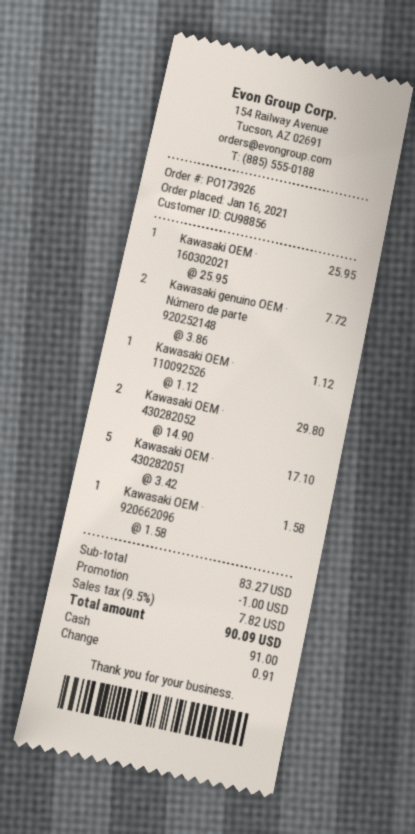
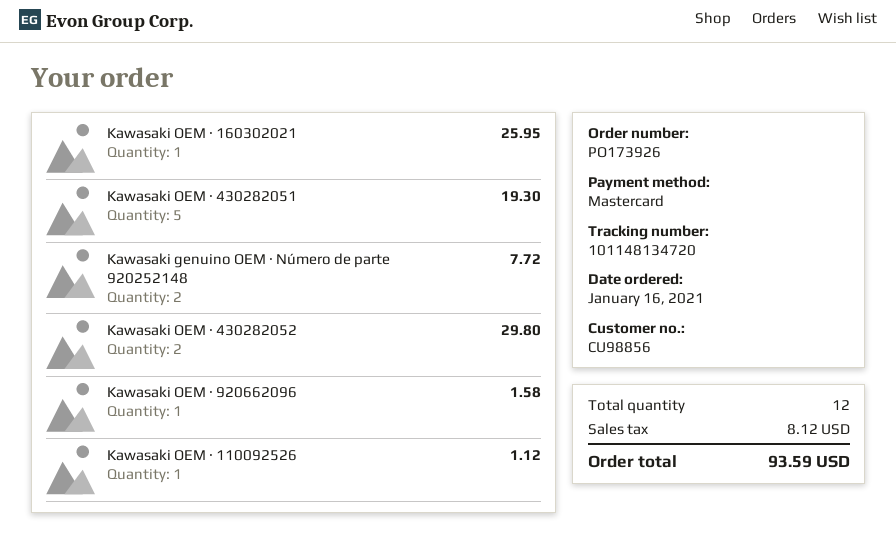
payment method: cash -> Mastercard
Kawasaki OEM · 430282051: 5 for 17.10 -> 5 for 19.30
discount: 1.00 -> none
tax: 7.82 -> 8.12
total: 90.09 -> 93.59

